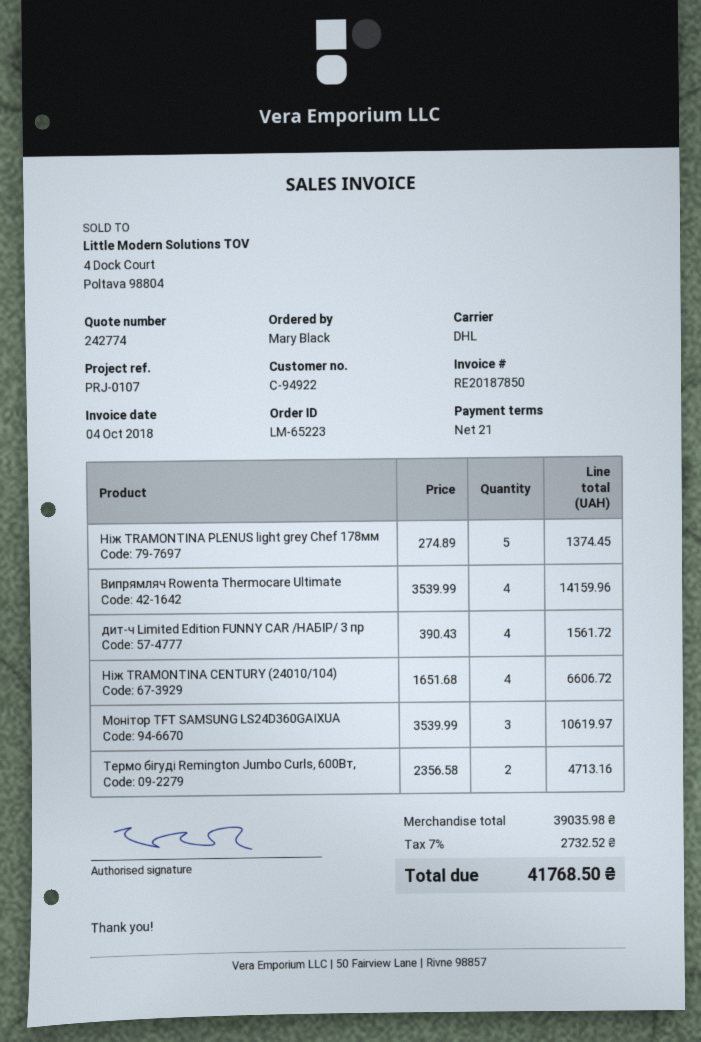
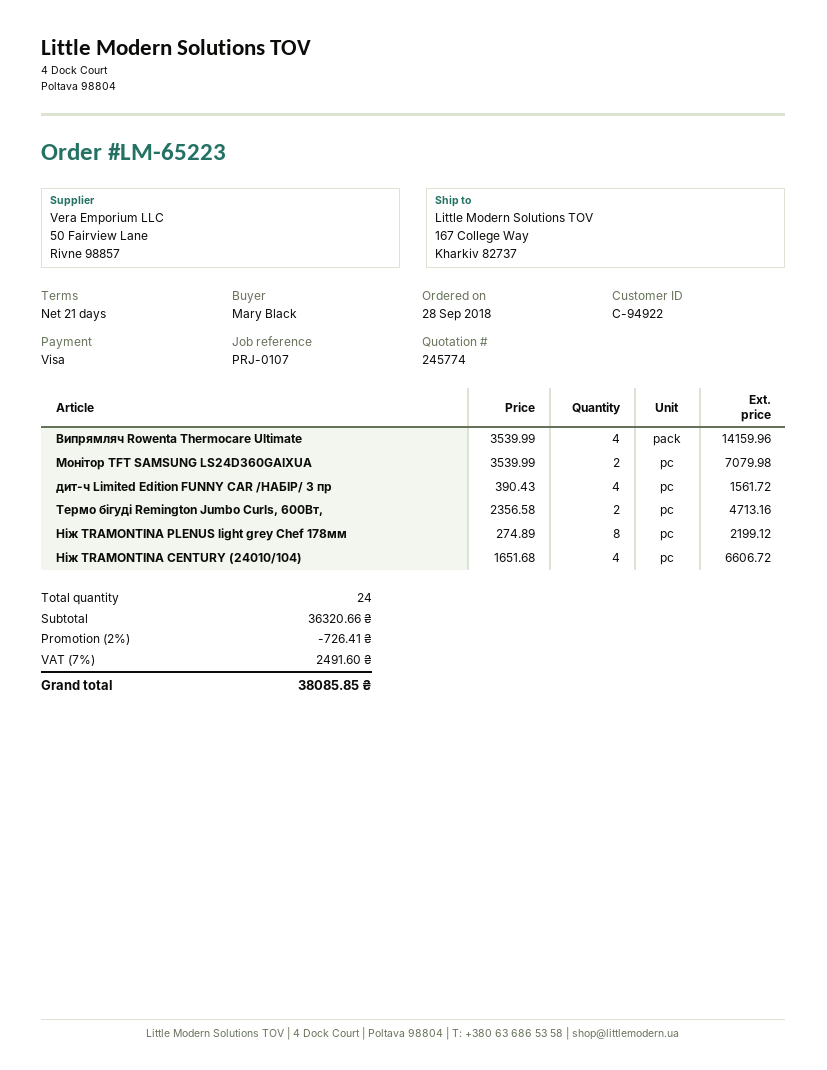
quote number: 242774 -> 245774
Ніж TRAMONTINA PLENUS light grey Chef 178мм: 5 x 274.89 = 1374.45 -> 8 x 274.89 = 2199.12
Монiтор TFT SAMSUNG LS24D360GAIXUA: 3 x 3539.99 = 10619.97 -> 2 x 3539.99 = 7079.98
subtotal: 39035.98 -> 36320.66
discount: none -> 2% = 726.41
tax: 7% = 2732.52 -> 7% = 2491.60
total: 41768.50 -> 38085.85

